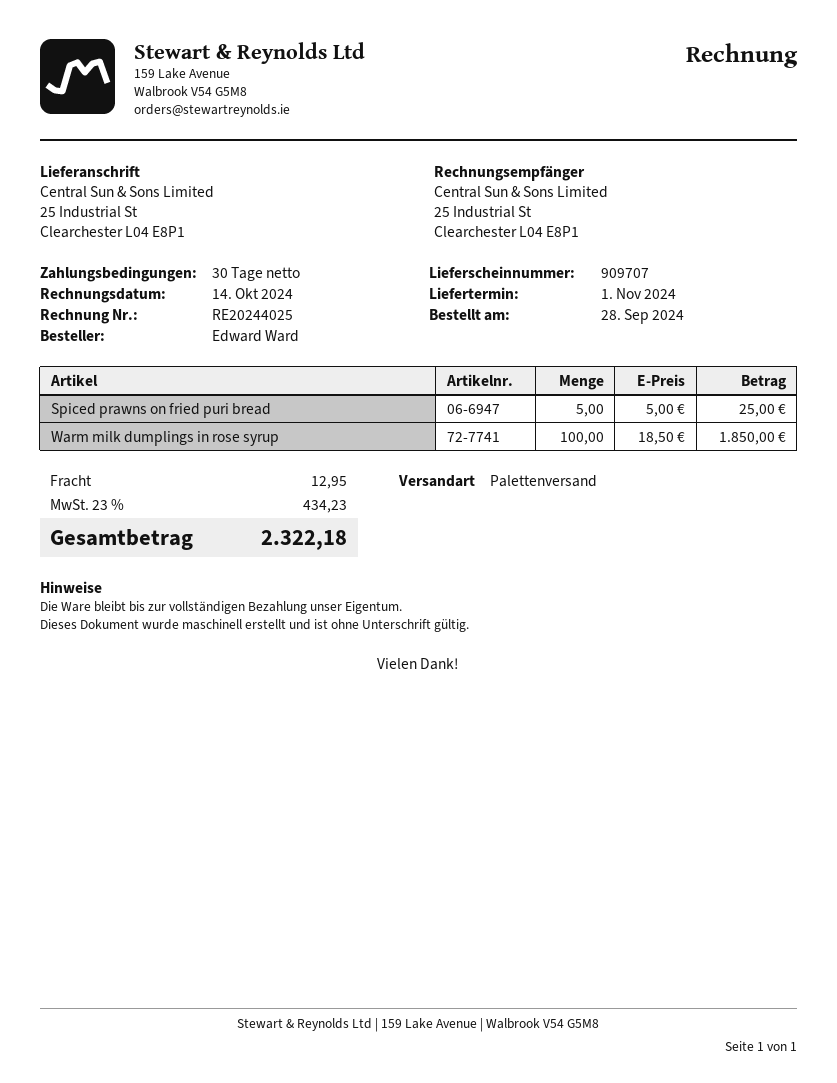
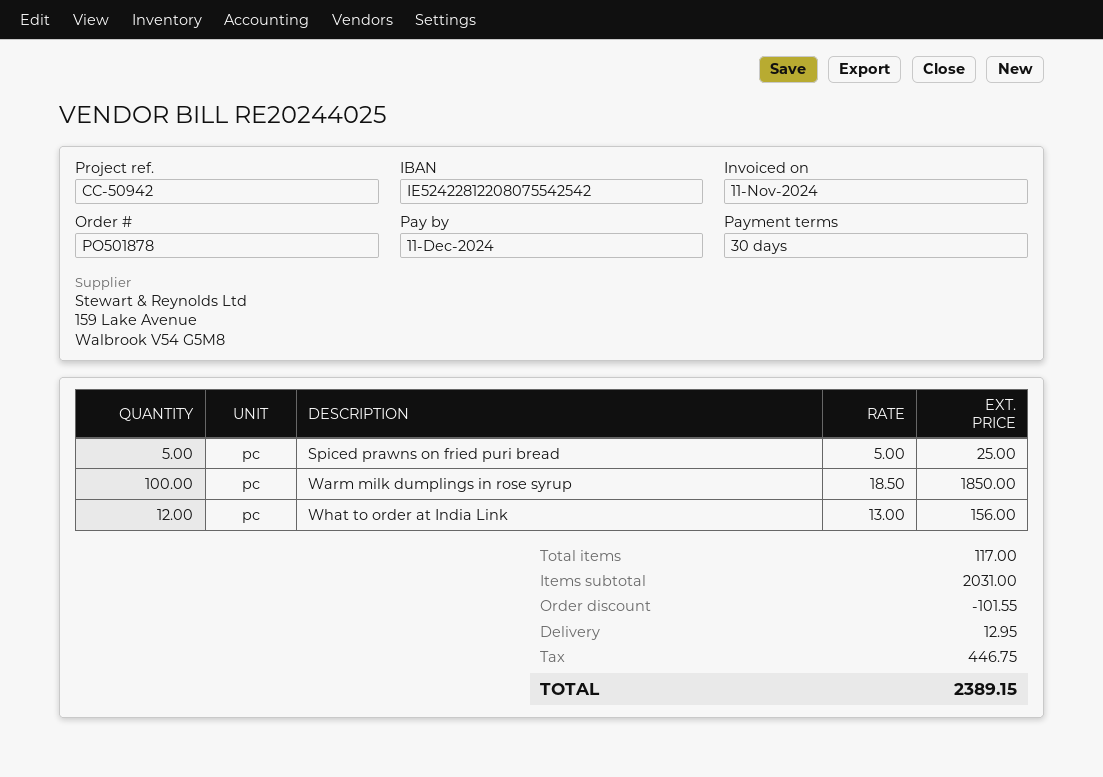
invoice date: 2024-10-14 -> 2024-11-11
What to order at India Link: none -> 12 x 13.00 = 156.00
discount: none -> 101.55
tax: 434.23 -> 446.75
total: 2322.18 -> 2389.15

